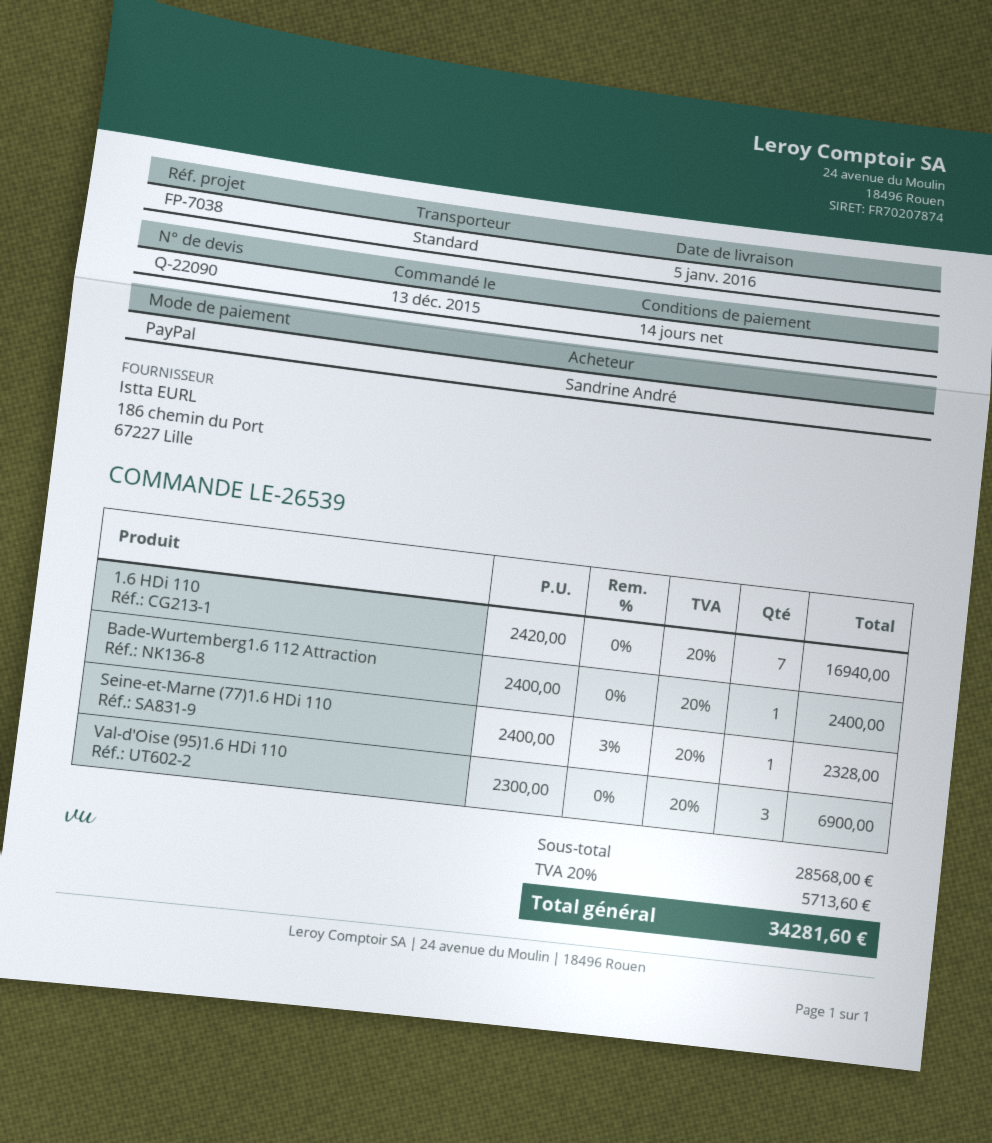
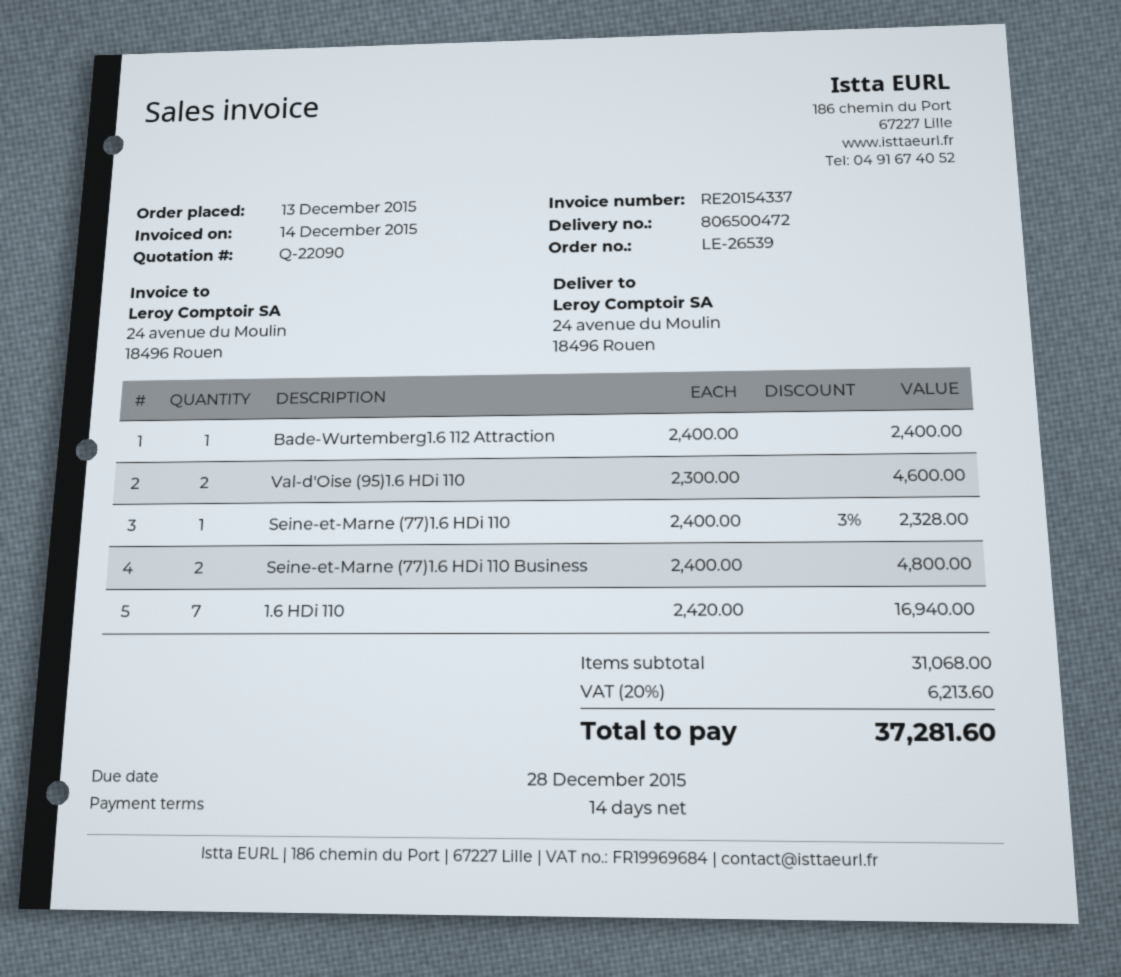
Val-d'Oise (95)1.6 HDi 110: 3 x 2300.00 = 6900.00 -> 2 x 2300.00 = 4600.00
Seine-et-Marne (77)1.6 HDi 110 Business: none -> 2 x 2400.00 = 4800.00
subtotal: 28568.00 -> 31068.00
tax: 20% = 5713.60 -> 20% = 6213.60
total: 34281.60 -> 37281.60

